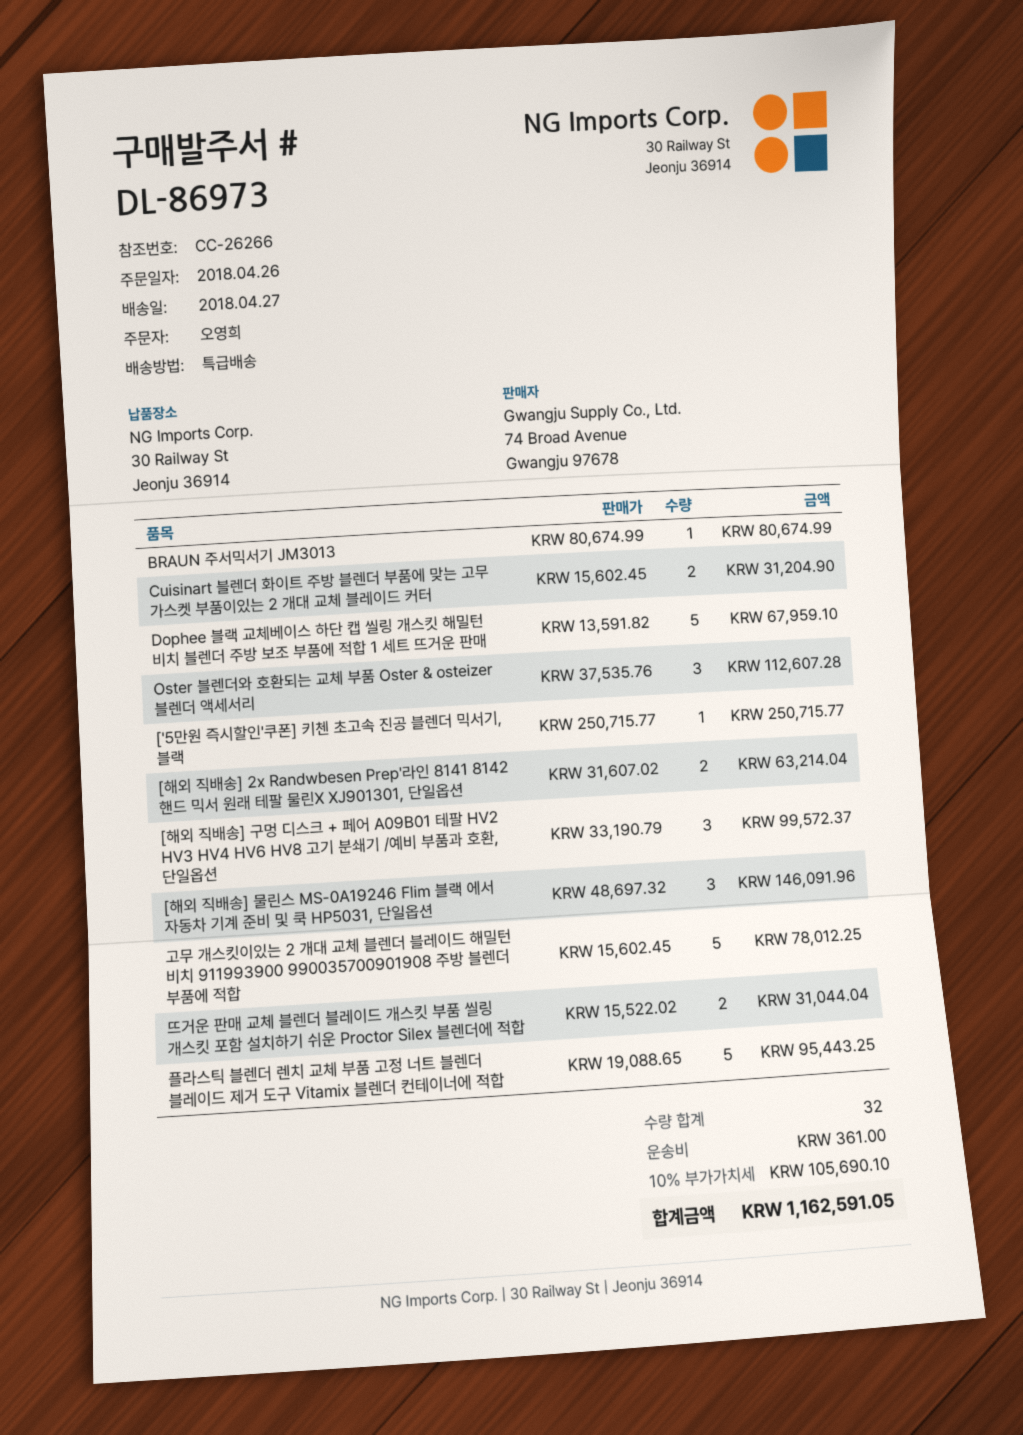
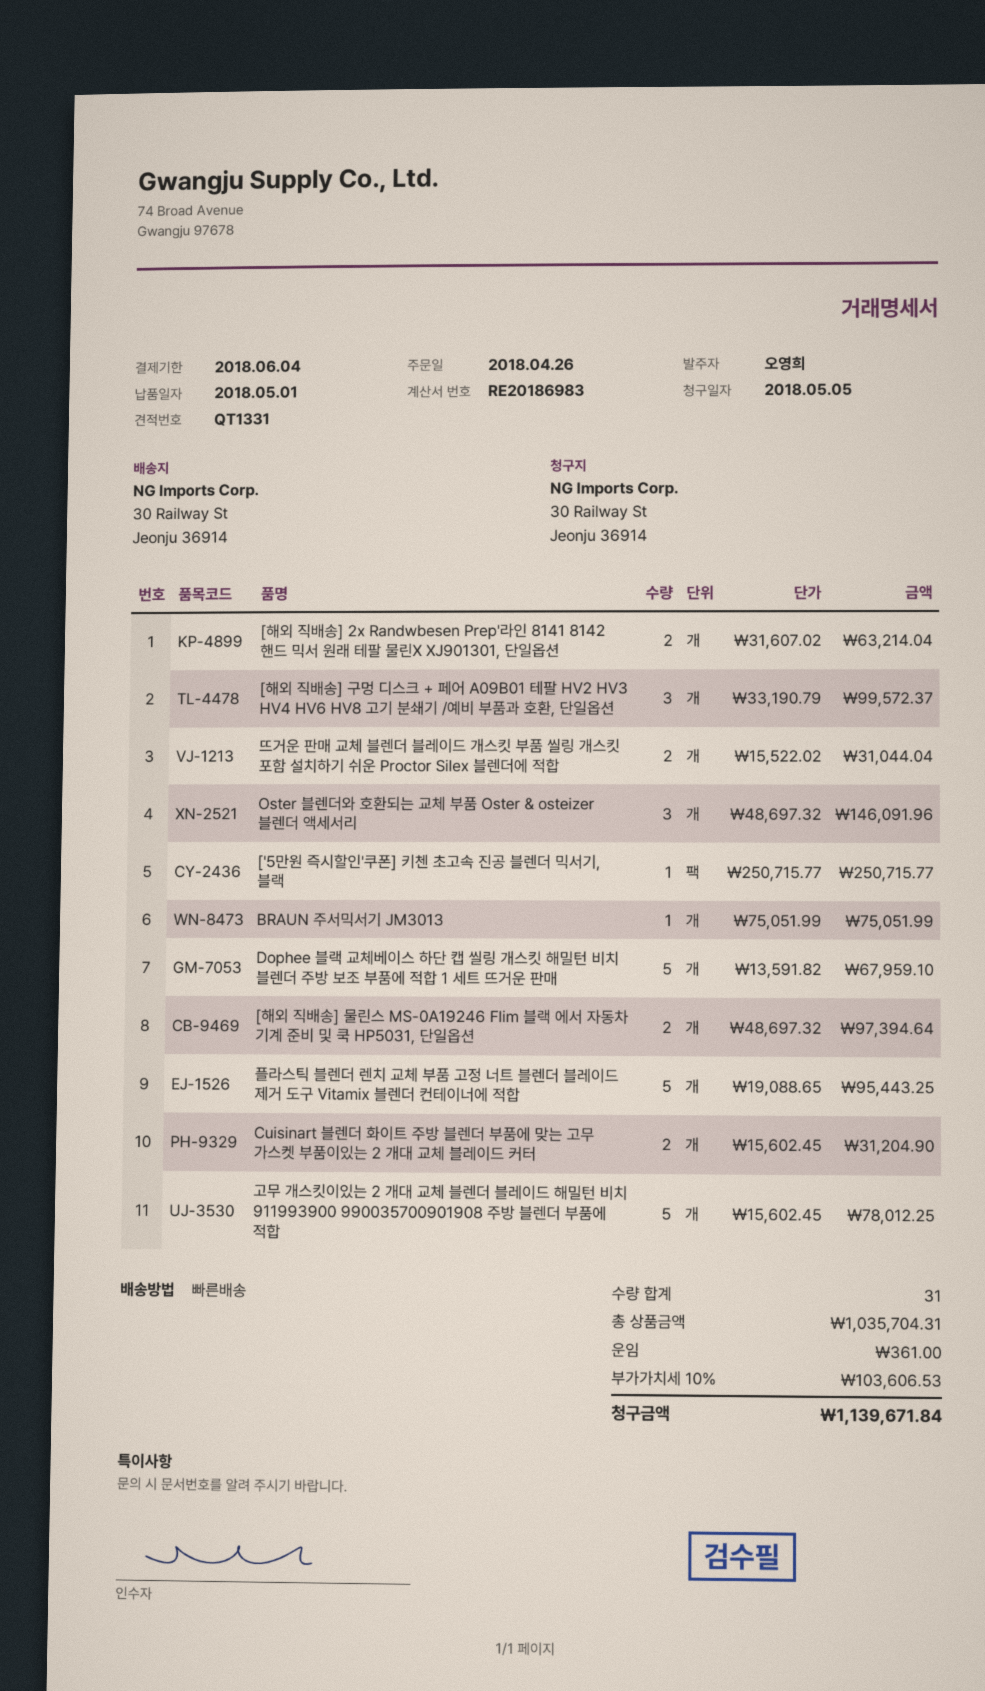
delivery date: 2018-04-27 -> 2018-05-01
BRAUN 주서믹서기 JM3013: 1 x 80674.99 = 80674.99 -> 1 x 75051.99 = 75051.99
Oster 블렌더와 호환되는 교체 부품 Oster & osteizer 블렌더 액세서리: 3 x 37535.76 = 112607.28 -> 3 x 48697.32 = 146091.96
[해외 직배송] 물린스 MS-0A19246 Flim 블랙 에서 자동차 기계 준비 및 쿡 HP5031, 단일옵션: 3 x 48697.32 = 146091.96 -> 2 x 48697.32 = 97394.64
total quantity: 32 -> 31
tax: 10% = 105690.10 -> 10% = 103606.53
total: 1162591.05 -> 1139671.84

